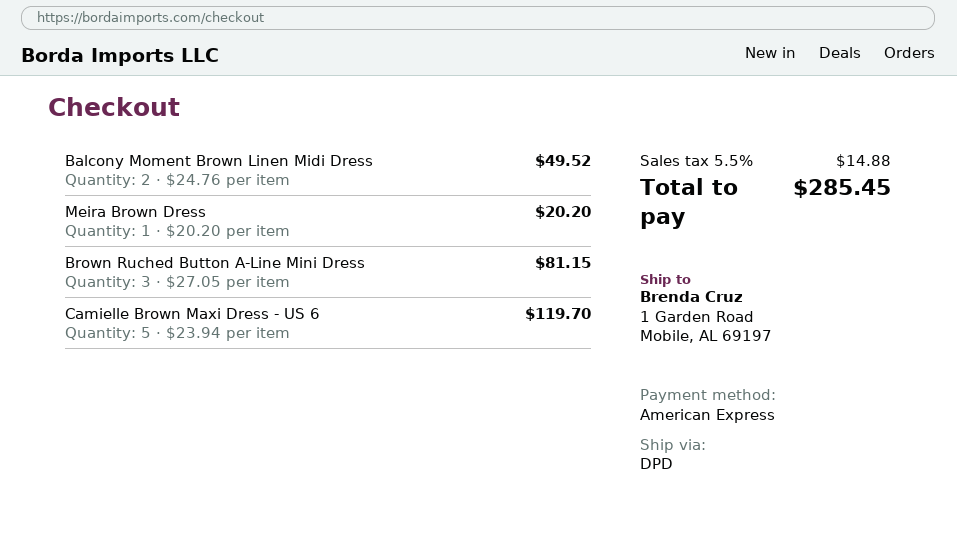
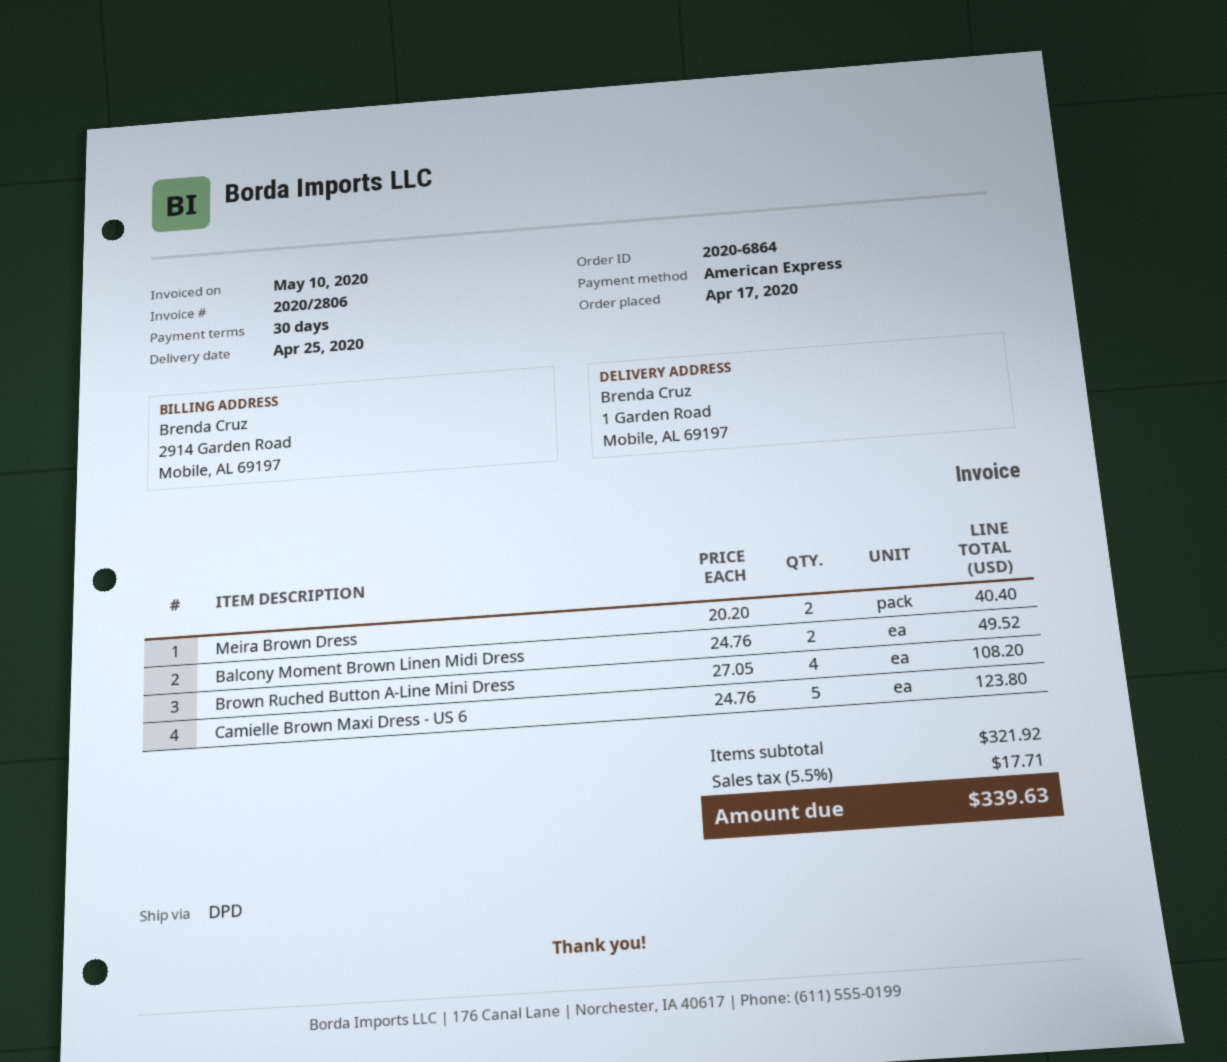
Meira Brown Dress: 1 x 20.20 = 20.20 -> 2 x 20.20 = 40.40
Brown Ruched Button A-Line Mini Dress: 3 x 27.05 = 81.15 -> 4 x 27.05 = 108.20
Camielle Brown Maxi Dress - US 6: 5 x 23.94 = 119.70 -> 5 x 24.76 = 123.80
tax: 5.5% = 14.88 -> 5.5% = 17.71
total: 285.45 -> 339.63

